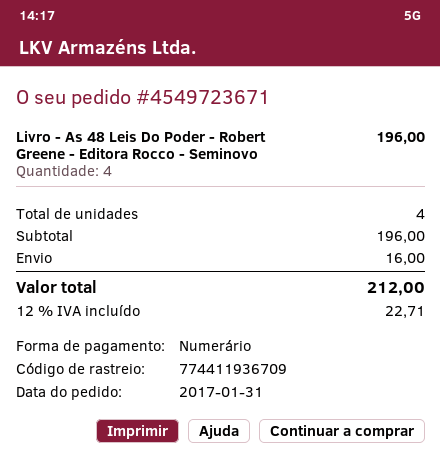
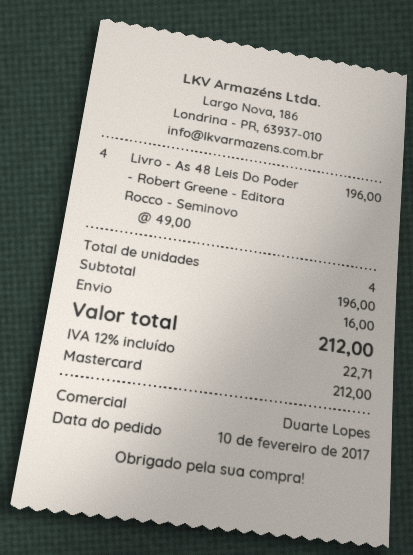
order date: 2017-01-31 -> 2017-02-10
payment method: cash -> Mastercard

